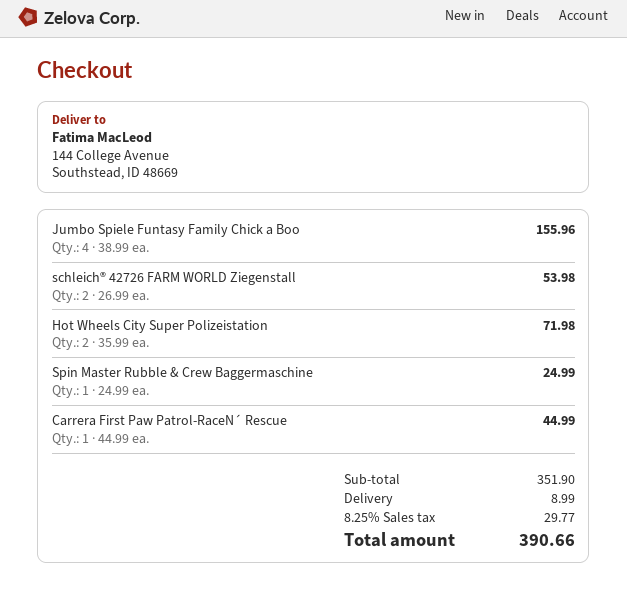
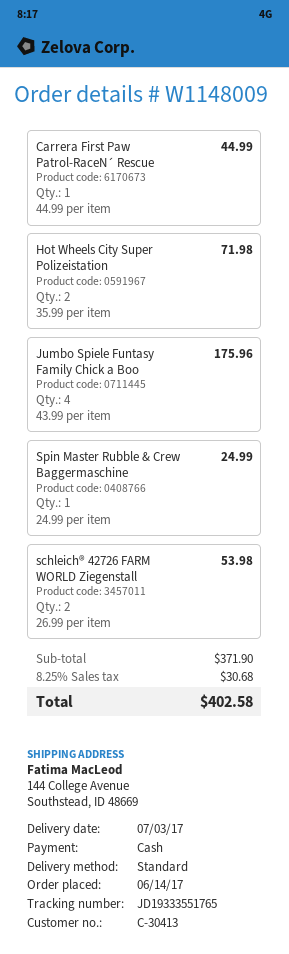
Jumbo Spiele Funtasy Family Chick a Boo: 4 x 38.99 = 155.96 -> 4 x 43.99 = 175.96
subtotal: 351.90 -> 371.90
shipping: 8.99 -> none
tax: 8.25% = 29.77 -> 8.25% = 30.68
total: 390.66 -> 402.58

